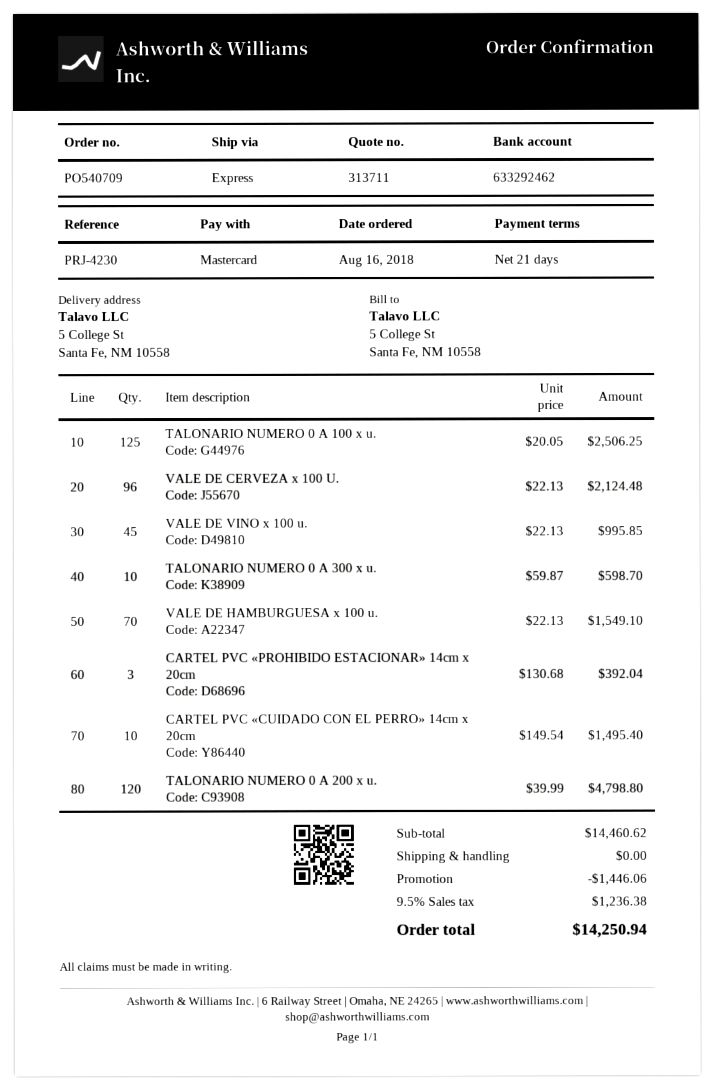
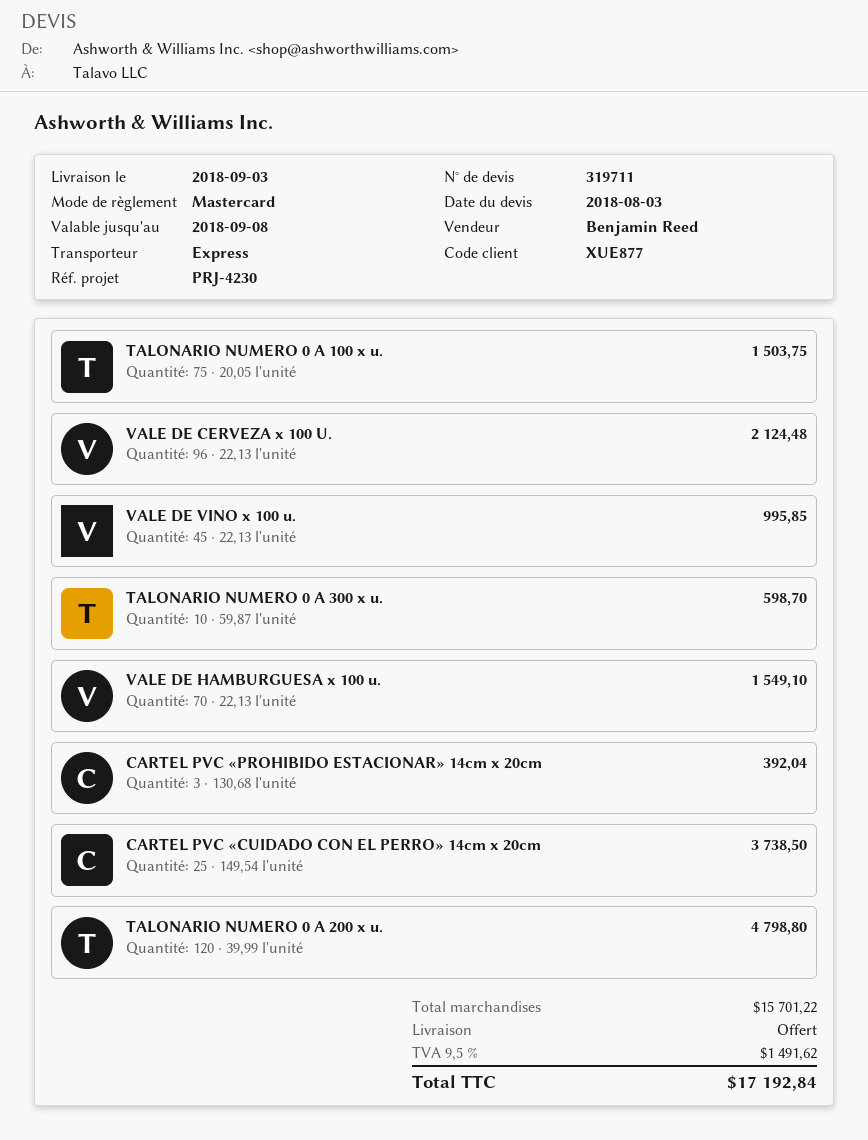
quote number: 313711 -> 319711
TALONARIO NUMERO 0 A 100 x u.: 125 x 20.05 = 2506.25 -> 75 x 20.05 = 1503.75
CARTEL PVC «CUIDADO CON EL PERRO» 14cm x 20cm: 10 x 149.54 = 1495.40 -> 25 x 149.54 = 3738.50
subtotal: 14460.62 -> 15701.22
discount: 1446.06 -> none
tax: 9.5% = 1236.38 -> 9.5% = 1491.62
total: 14250.94 -> 17192.84

